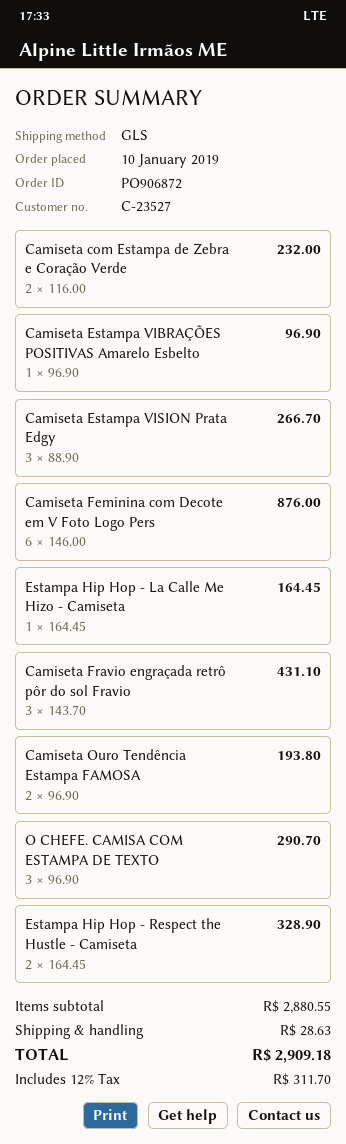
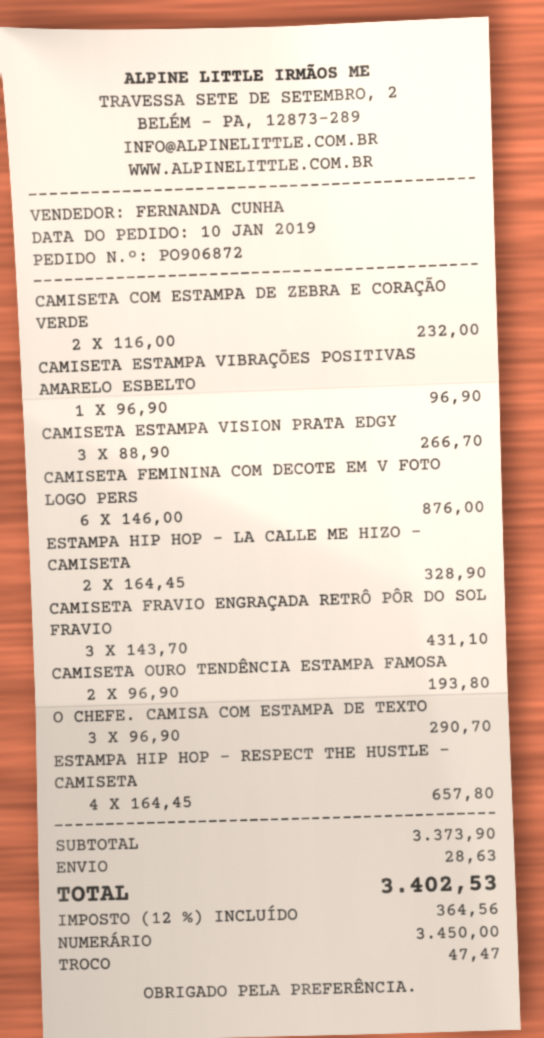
Estampa Hip Hop - La Calle Me Hizo - Camiseta: 1 x 164.45 = 164.45 -> 2 x 164.45 = 328.90
Estampa Hip Hop - Respect the Hustle - Camiseta: 2 x 164.45 = 328.90 -> 4 x 164.45 = 657.80
subtotal: 2880.55 -> 3373.90
tax: 12% = 311.70 -> 12% = 364.56
total: 2909.18 -> 3402.53

